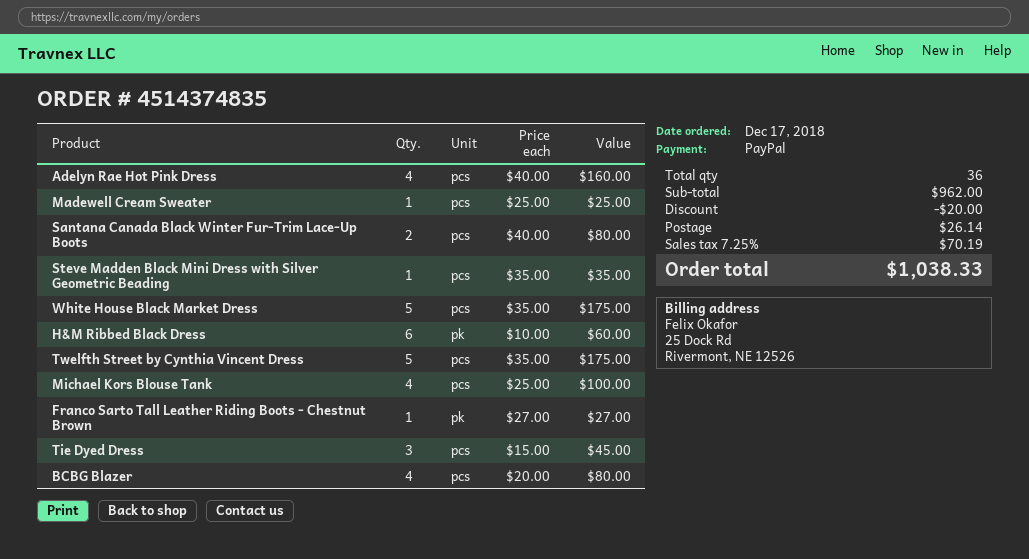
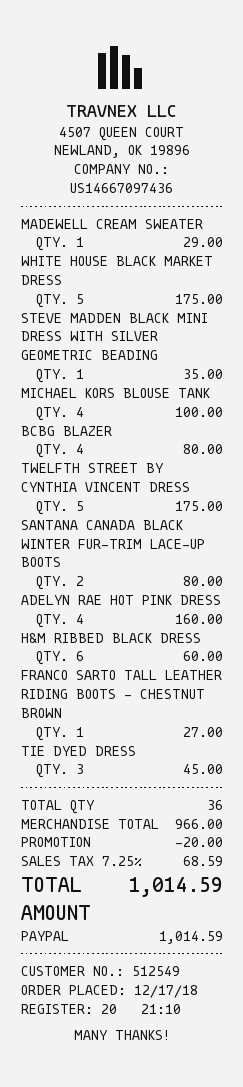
Madewell Cream Sweater: 1 for 25.00 -> 1 for 29.00
subtotal: 962.00 -> 966.00
shipping: 26.14 -> none
tax: 7.25% = 70.19 -> 7.25% = 68.59
total: 1038.33 -> 1014.59

